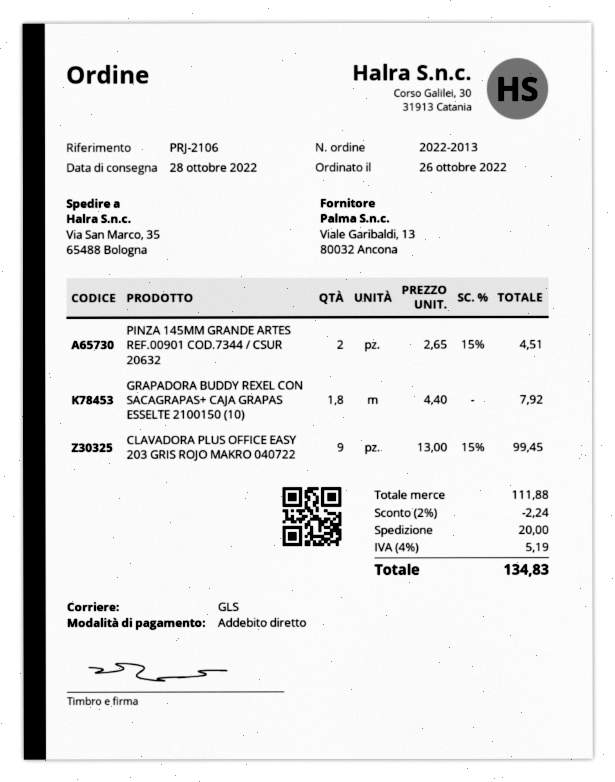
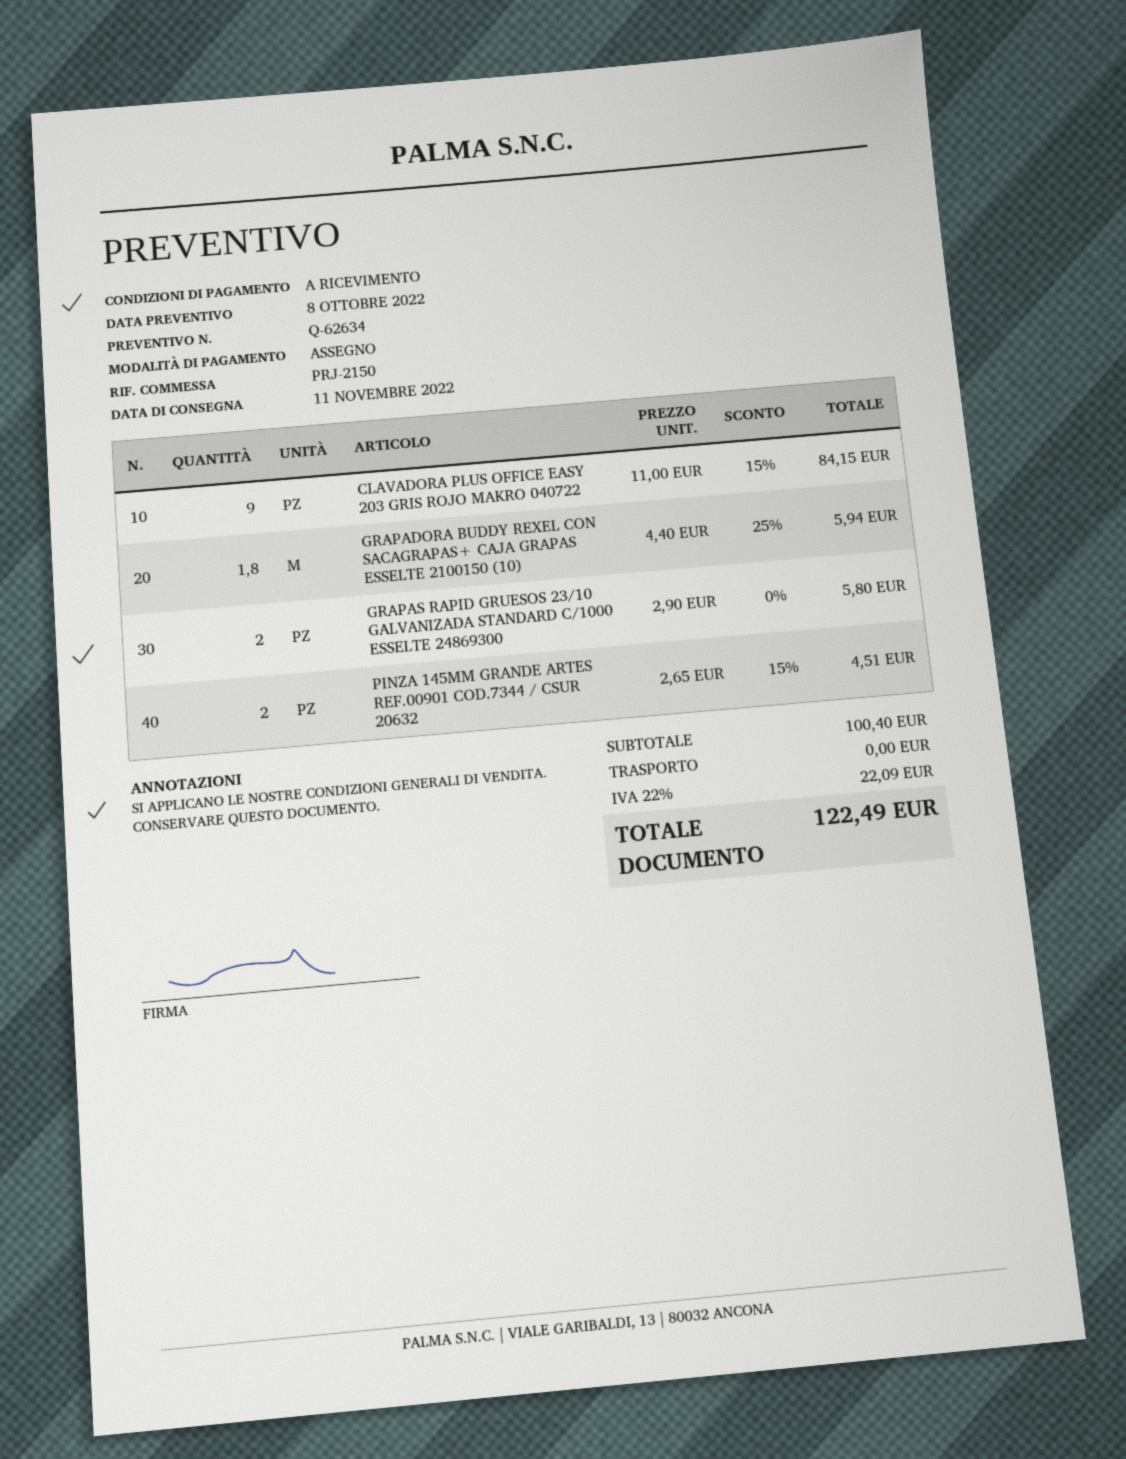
delivery date: 2022-10-28 -> 2022-11-11
reference: PRJ-2106 -> PRJ-2150
payment method: direct debit -> cheque
GRAPADORA BUDDY REXEL CON SACAGRAPAS+ CAJA GRAPAS ESSELTE 2100150 (10): 1.8 x 4.40 = 7.92 -> 1.8 x 4.40 - 25% = 5.94
CLAVADORA PLUS OFFICE EASY 203 GRIS ROJO MAKRO 040722: 9 x 13.00 - 15% = 99.45 -> 9 x 11.00 - 15% = 84.15
GRAPAS RAPID GRUESOS 23/10 GALVANIZADA STANDARD C/1000 ESSELTE 24869300: none -> 2 x 2.90 = 5.80
subtotal: 111.88 -> 100.40
discount: 2% = 2.24 -> none
shipping: 20.00 -> 0.00
tax: 4% = 5.19 -> 22% = 22.09
total: 134.83 -> 122.49

